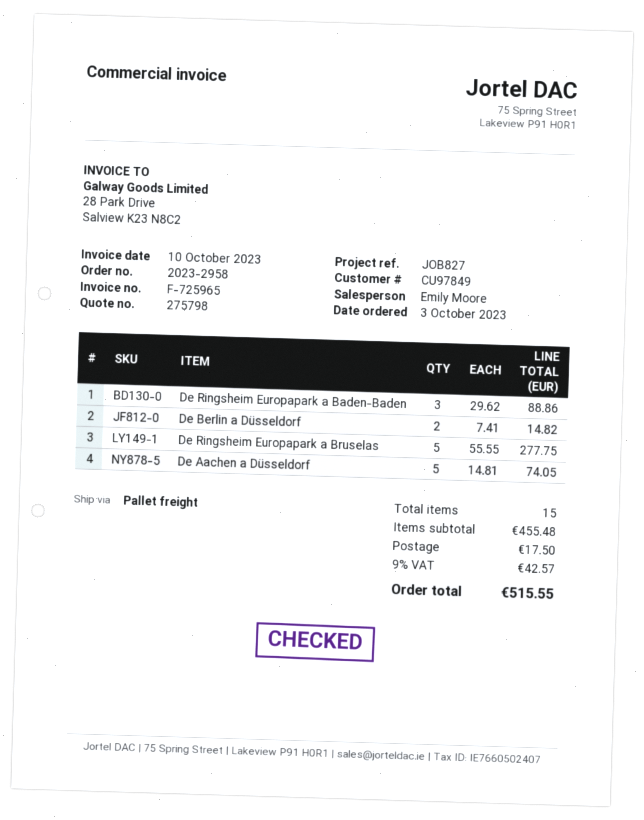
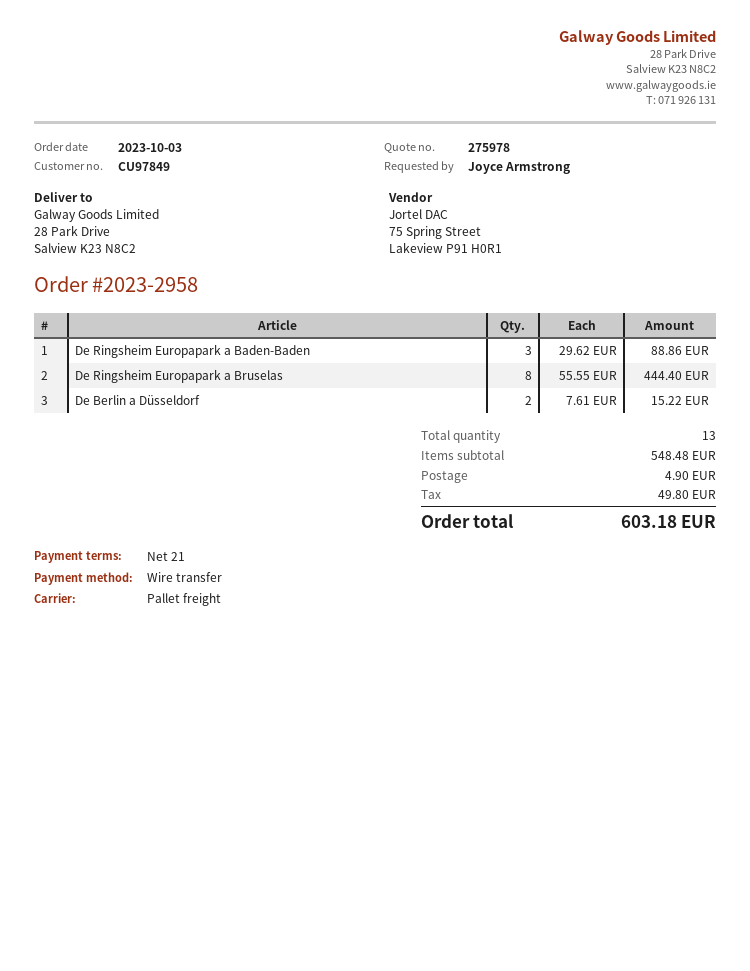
quote number: 275798 -> 275978
De Berlin a Düsseldorf: 2 x 7.41 = 14.82 -> 2 x 7.61 = 15.22
De Ringsheim Europapark a Bruselas: 5 x 55.55 = 277.75 -> 8 x 55.55 = 444.40
De Aachen a Düsseldorf: 5 x 14.81 = 74.05 -> none
total quantity: 15 -> 13
subtotal: 455.48 -> 548.48
shipping: 17.50 -> 4.90
tax: 42.57 -> 49.80
total: 515.55 -> 603.18

